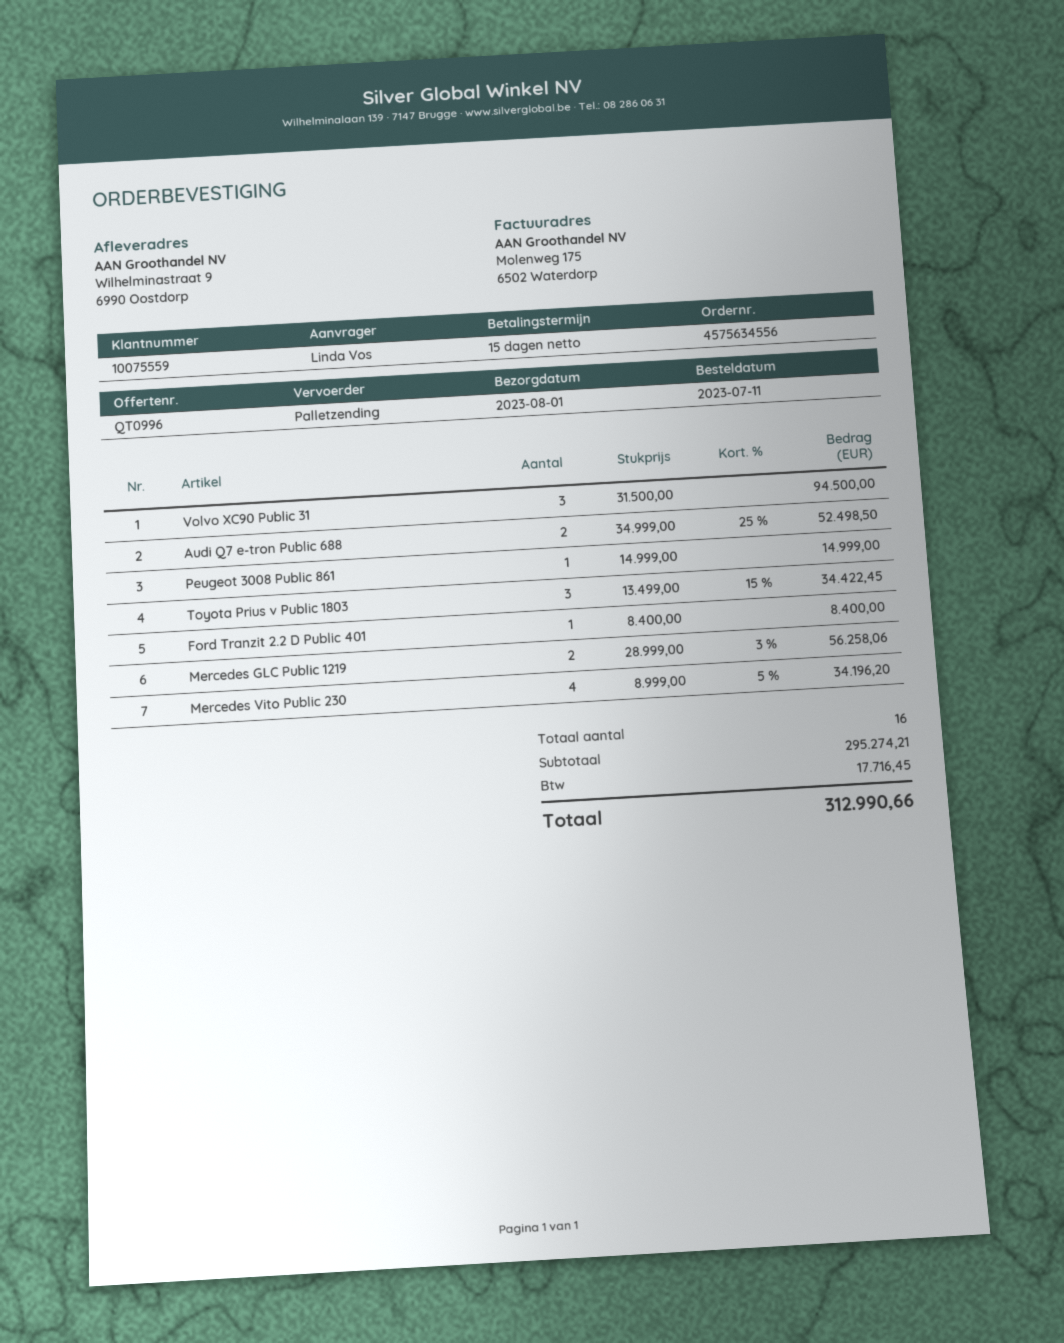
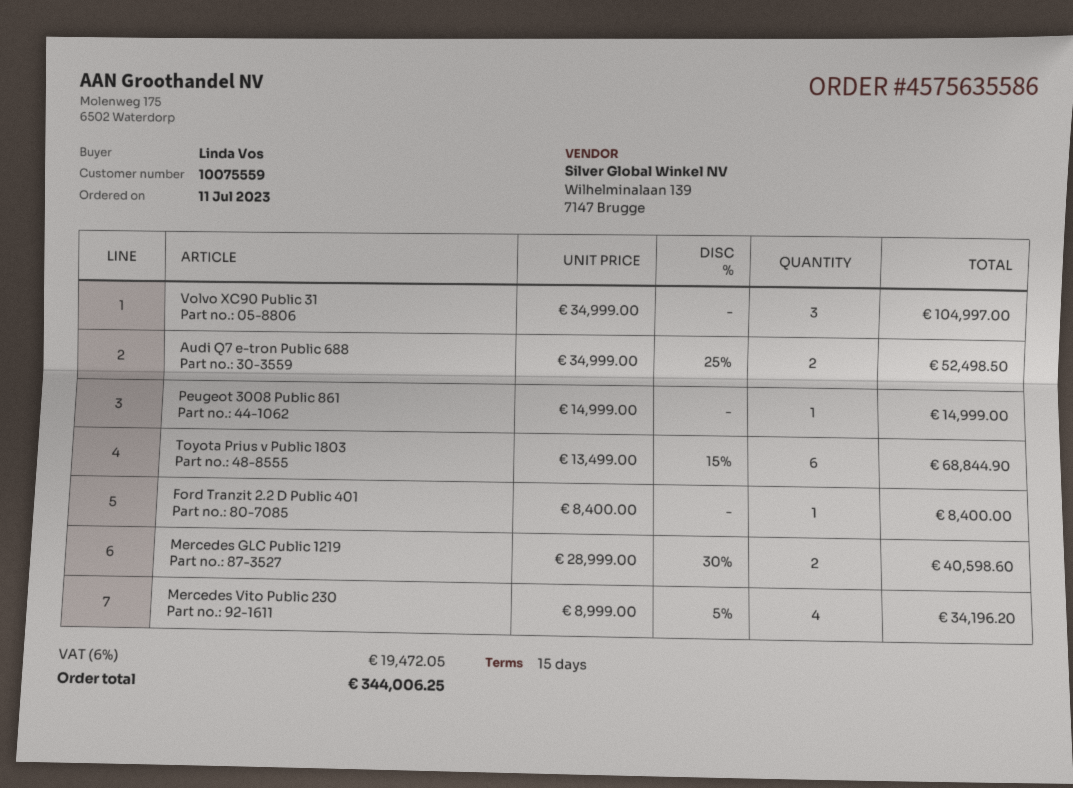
order number: 4575634556 -> 4575635586
Volvo XC90 Public 31: 3 x 31500.00 = 94500.00 -> 3 x 34999.00 = 104997.00
Toyota Prius v Public 1803: 3 x 13499.00 - 15% = 34422.45 -> 6 x 13499.00 - 15% = 68844.90
Mercedes GLC Public 1219: 2 x 28999.00 - 3% = 56258.06 -> 2 x 28999.00 - 30% = 40598.60
tax: 17716.45 -> 19472.05
total: 312990.66 -> 344006.25

